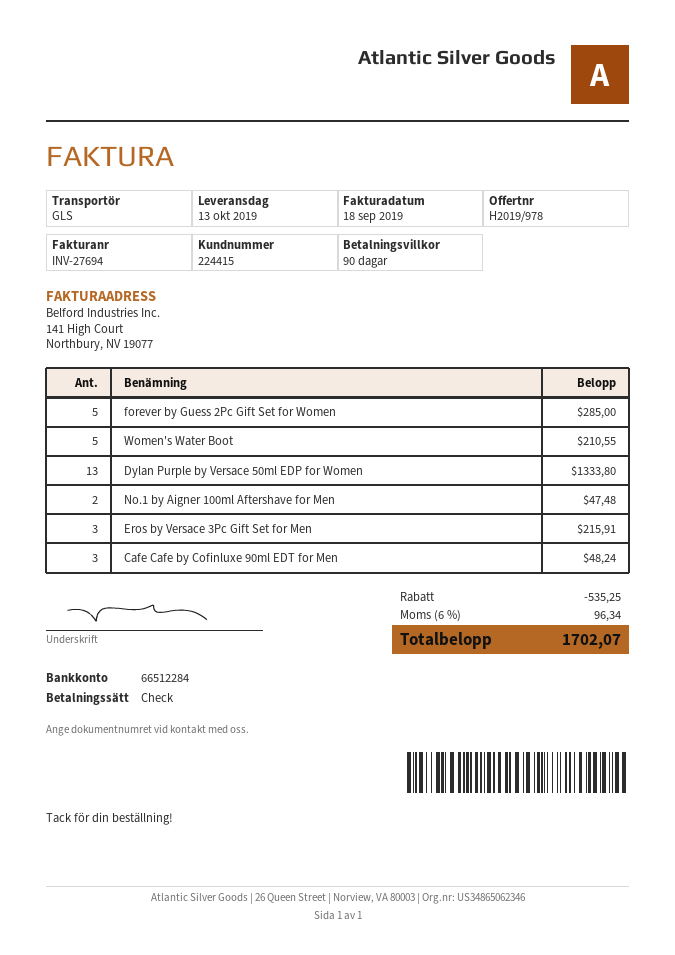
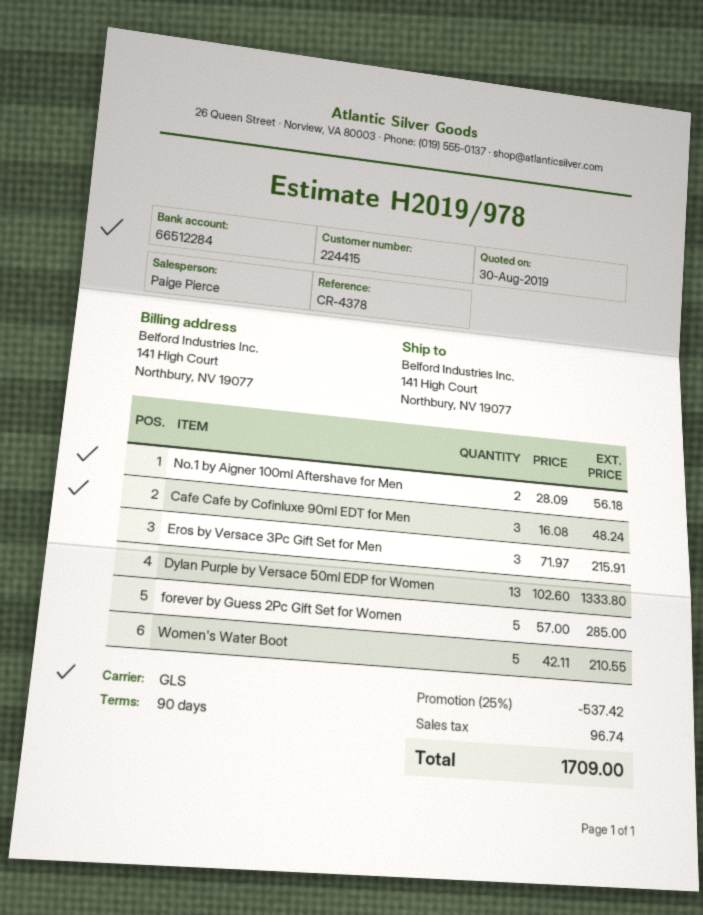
No.1 by Aigner 100ml Aftershave for Men: 2 for 47.48 -> 2 for 56.18
discount: 535.25 -> 537.42
tax: 96.34 -> 96.74
total: 1702.07 -> 1709.00

